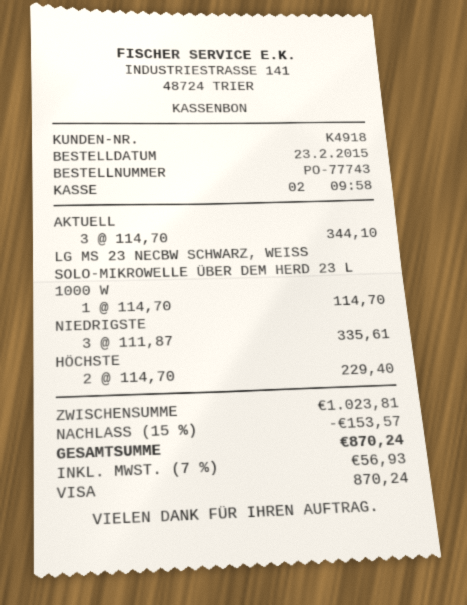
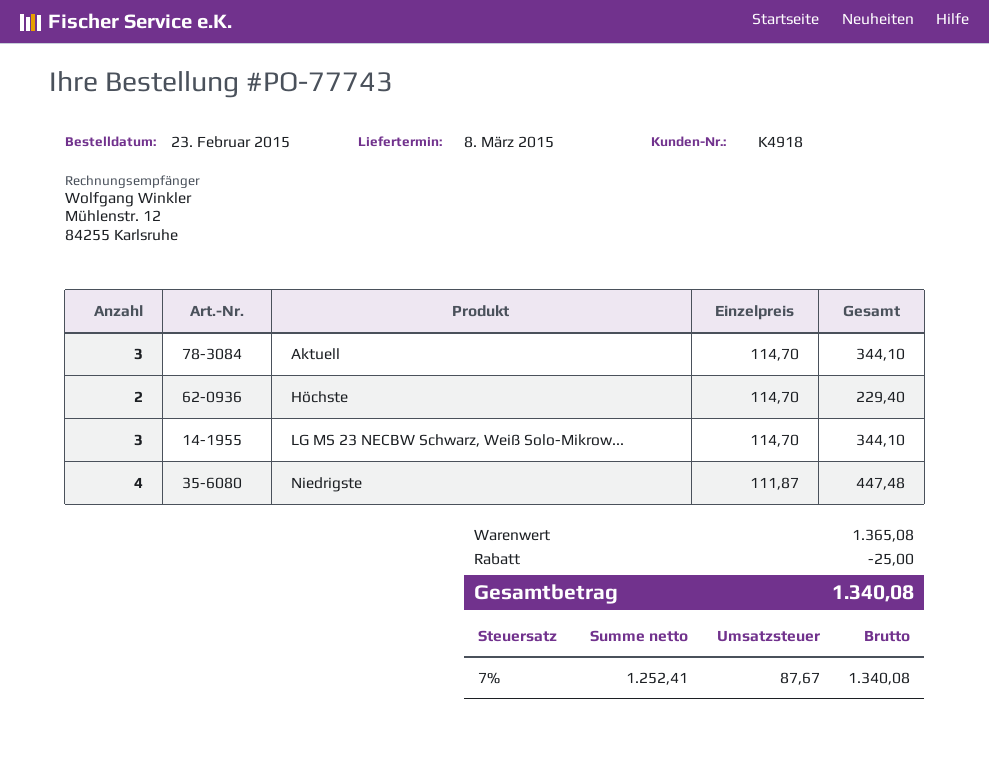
LG MS 23 NECBW SCHWARZ, WEISS SOLO-MIKROWELLE ÜBER DEM HERD 23 L 1000 W: 1 x 114.70 = 114.70 -> 3 x 114.70 = 344.10
NIEDRIGSTE: 3 x 111.87 = 335.61 -> 4 x 111.87 = 447.48
subtotal: 1023.81 -> 1365.08
discount: 153.57 -> 25.00
tax: 7% = 56.93 -> 7% = 87.67
total: 870.24 -> 1340.08

